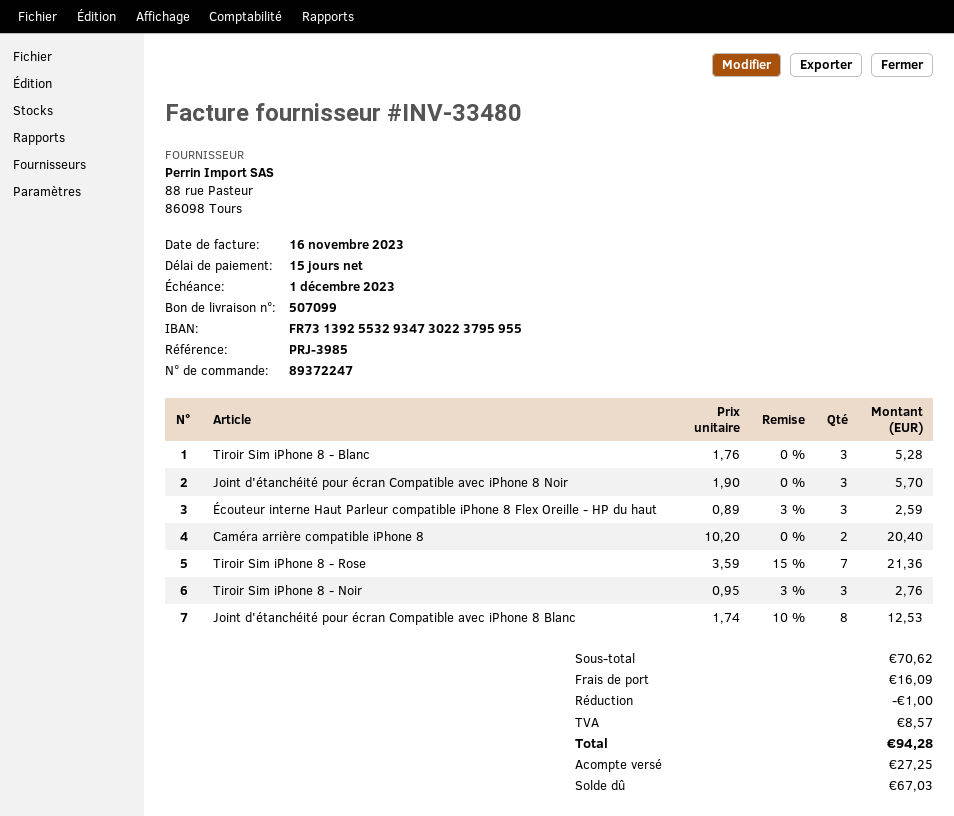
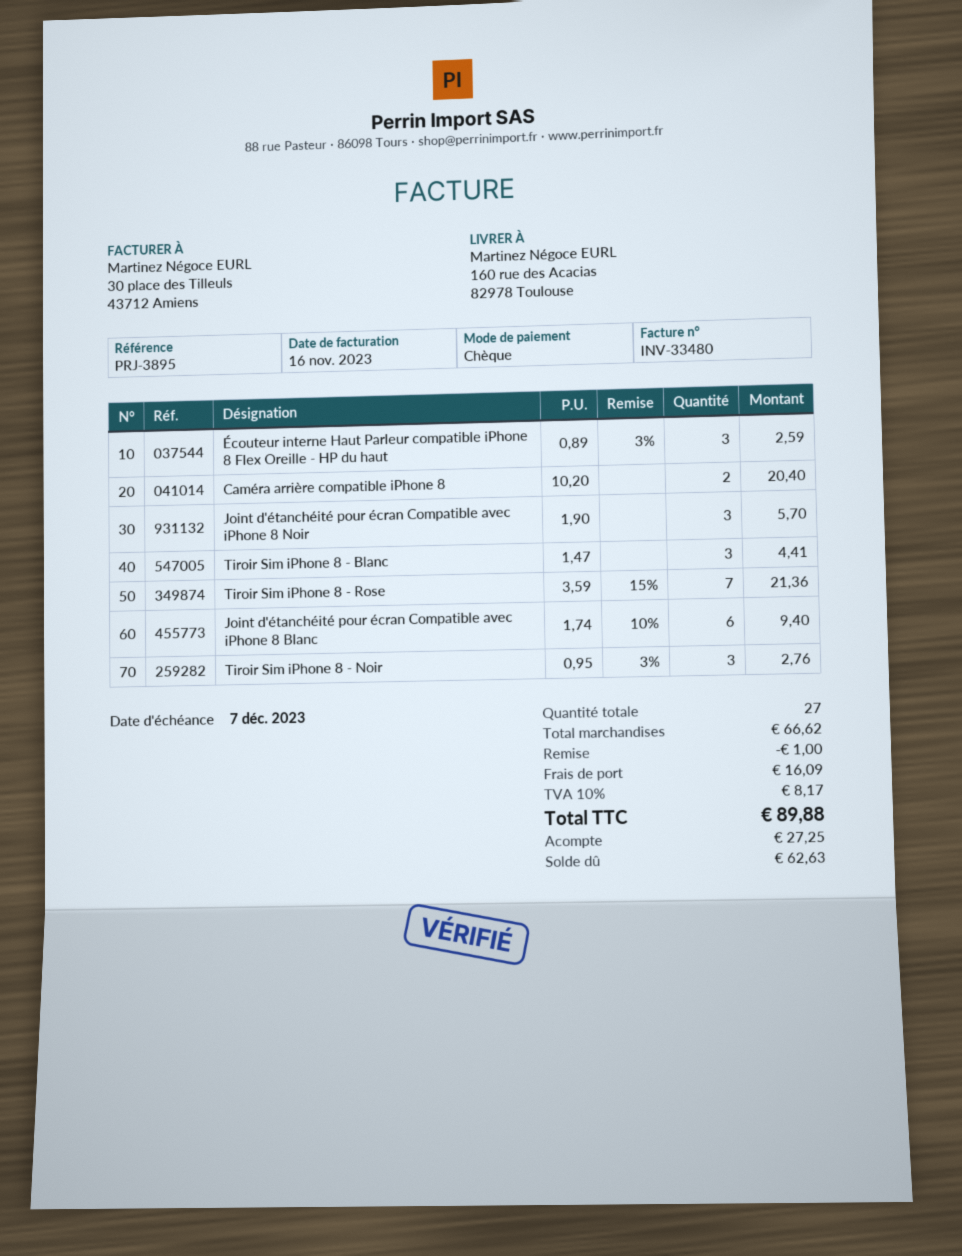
due date: 2023-12-01 -> 2023-12-07
reference: PRJ-3985 -> PRJ-3895
Tiroir Sim iPhone 8 - Blanc: 3 x 1.76 = 5.28 -> 3 x 1.47 = 4.41
Joint d'étanchéité pour écran Compatible avec iPhone 8 Blanc: 8 x 1.74 - 10% = 12.53 -> 6 x 1.74 - 10% = 9.40
subtotal: 70.62 -> 66.62
tax: 8.57 -> 8.17
total: 94.28 -> 89.88
balance: 67.03 -> 62.63

